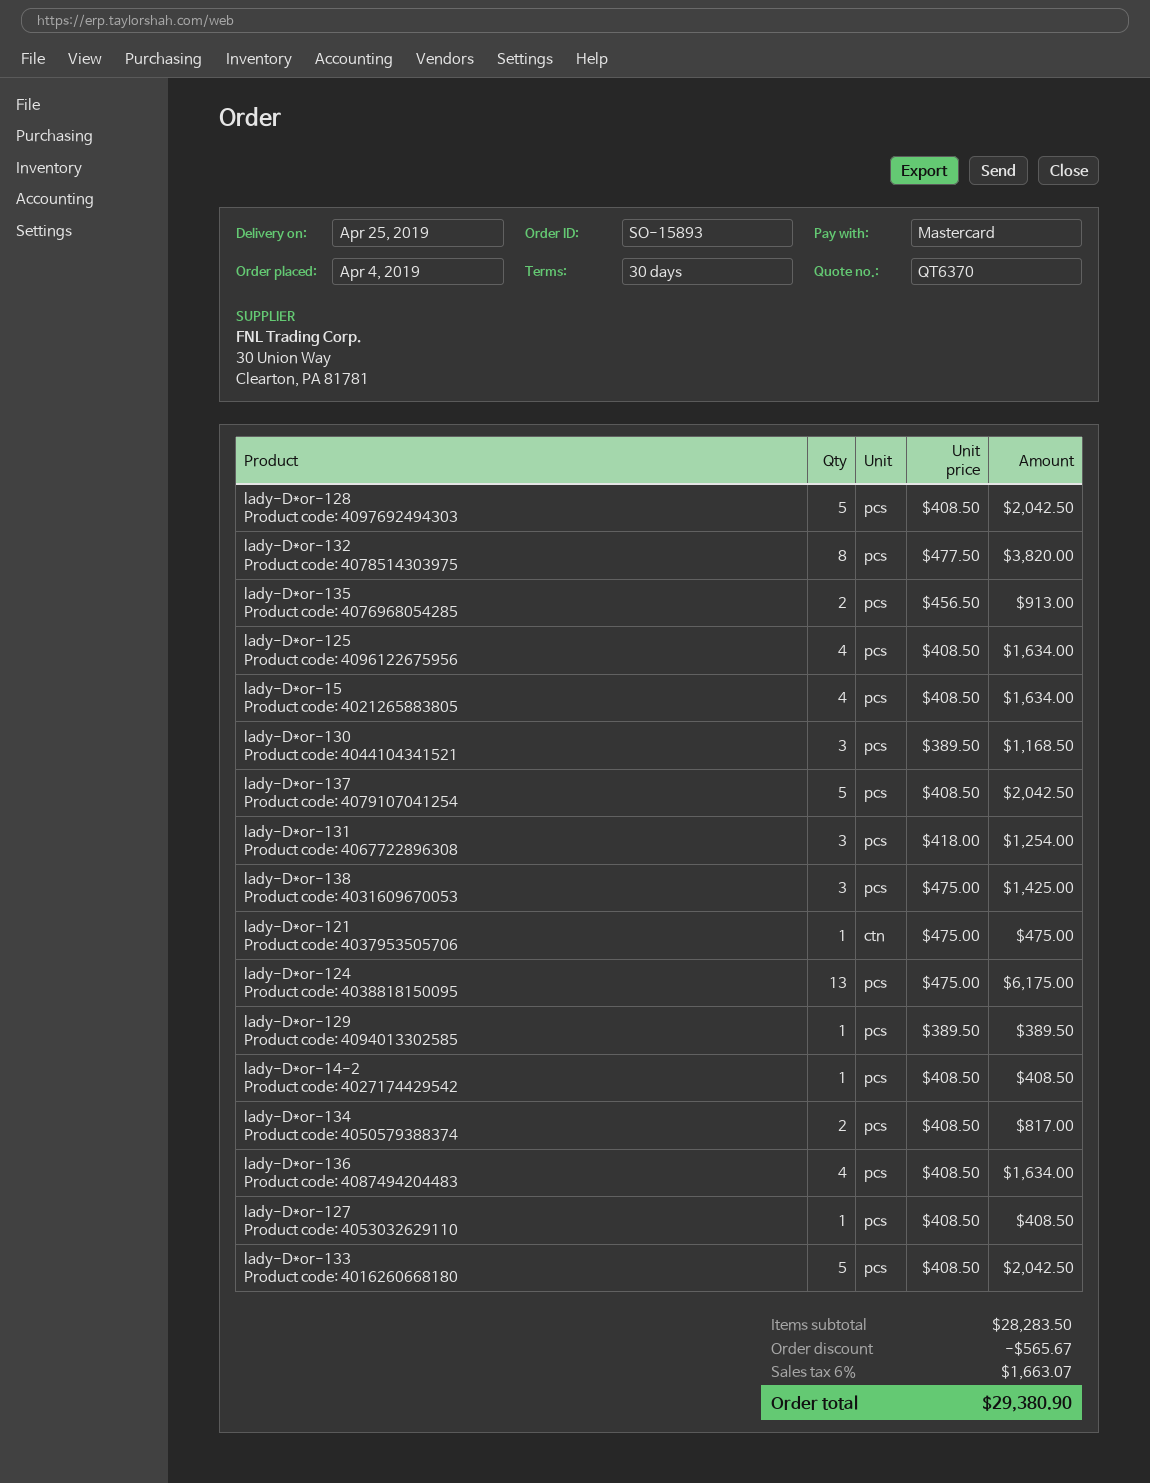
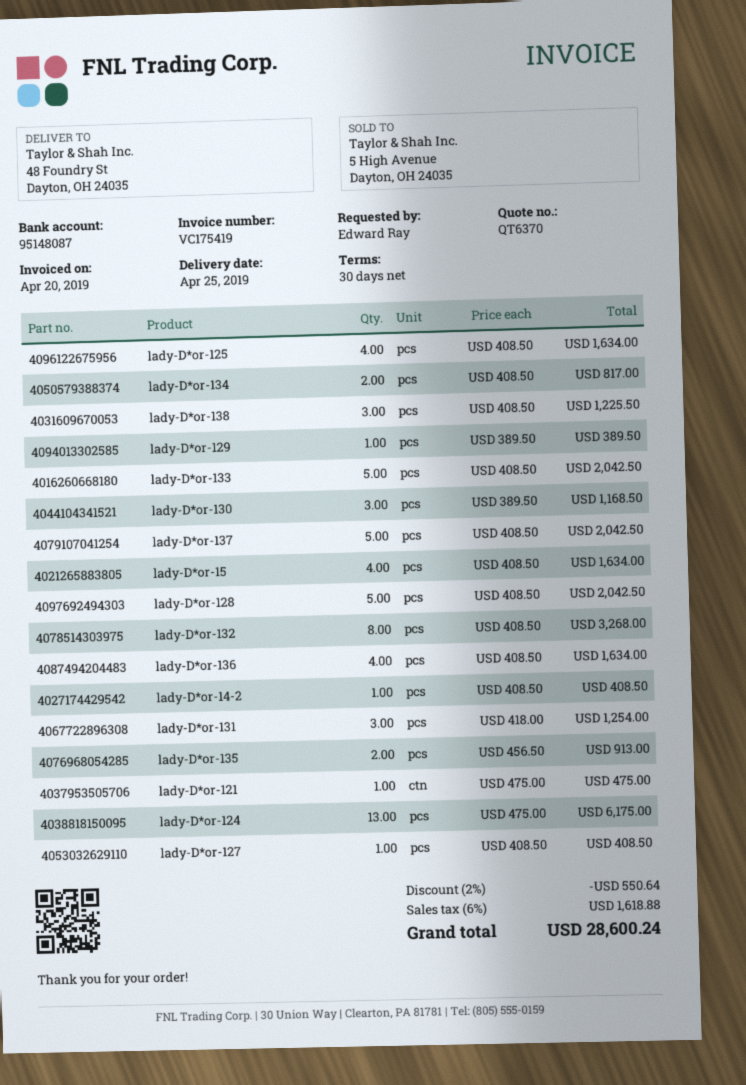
lady-D*or-132: 8 x 477.50 = 3820.00 -> 8 x 408.50 = 3268.00
lady-D*or-138: 3 x 475.00 = 1425.00 -> 3 x 408.50 = 1225.50
discount: 565.67 -> 550.64
tax: 6% = 1663.07 -> 6% = 1618.88
total: 29380.90 -> 28600.24

